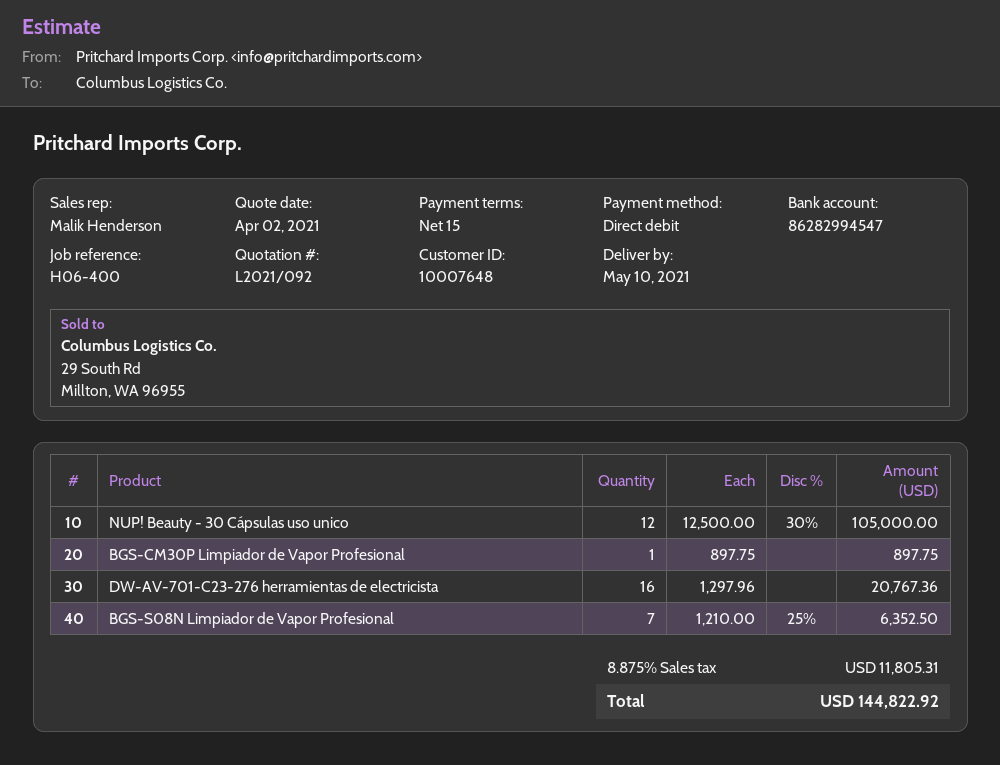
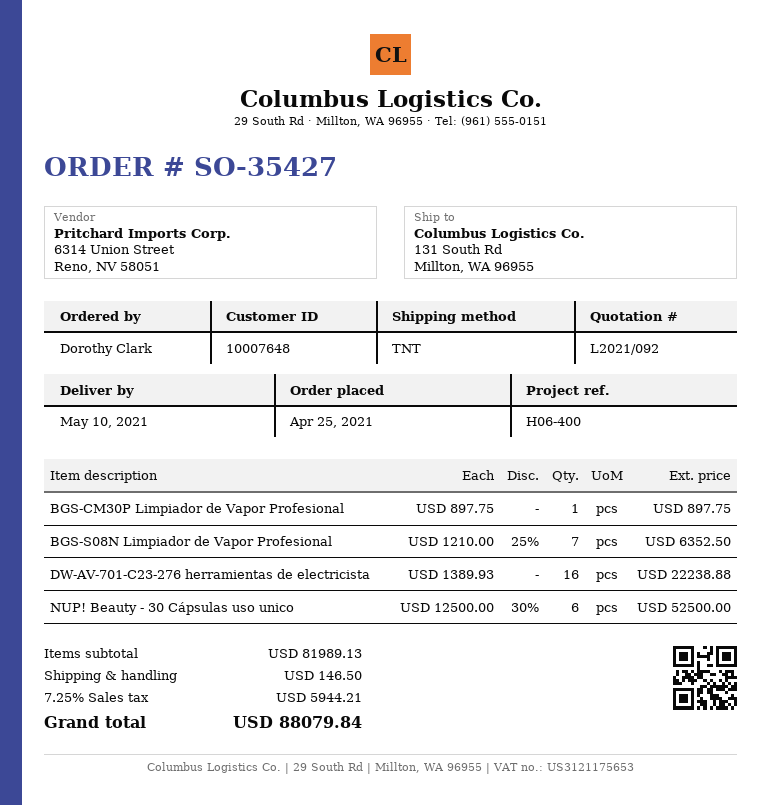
NUP! Beauty - 30 Cápsulas uso unico: 12 x 12500.00 - 30% = 105000.00 -> 6 x 12500.00 - 30% = 52500.00
DW-AV-701-C23-276 herramientas de electricista: 16 x 1297.96 = 20767.36 -> 16 x 1389.93 = 22238.88
shipping: none -> 146.50
tax: 8.875% = 11805.31 -> 7.25% = 5944.21
total: 144822.92 -> 88079.84

